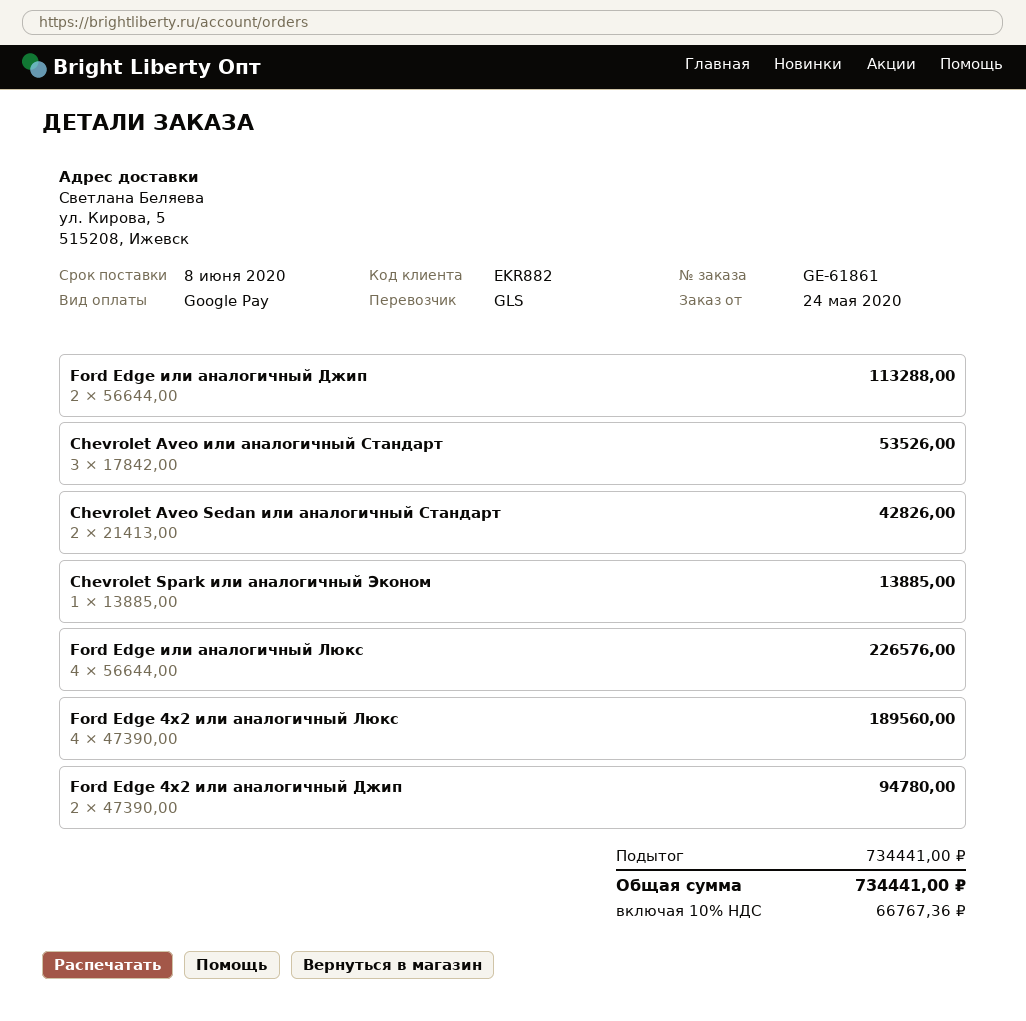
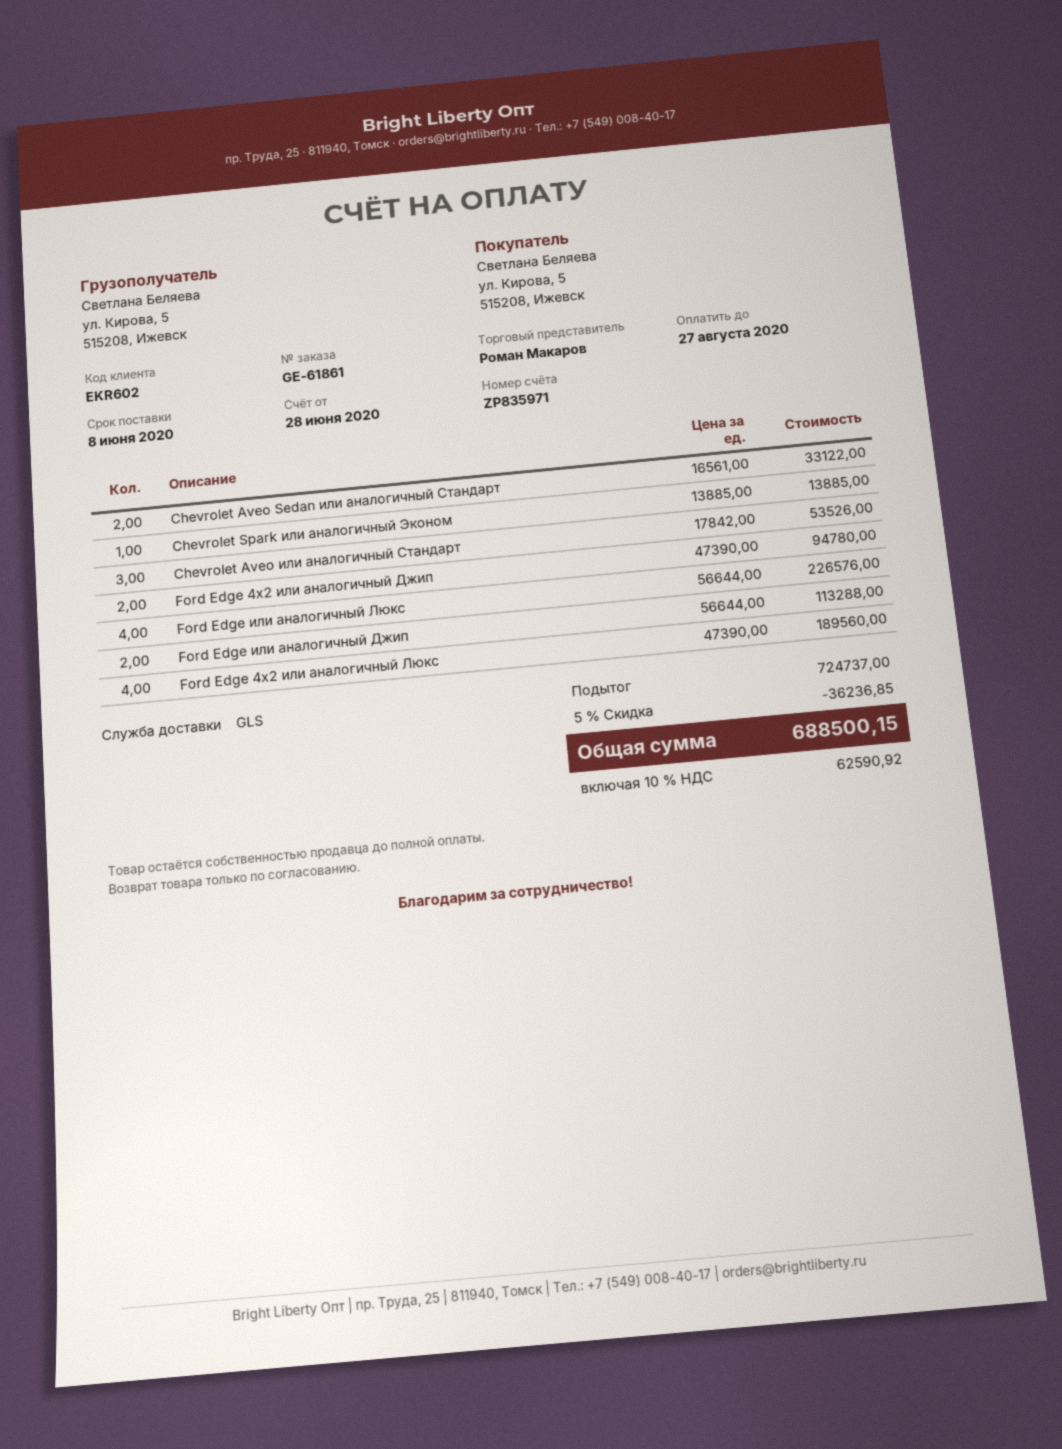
customer number: EKR882 -> EKR602
Chevrolet Aveo Sedan или аналогичный Стандарт: 2 x 21413.00 = 42826.00 -> 2 x 16561.00 = 33122.00
subtotal: 734441.00 -> 724737.00
discount: none -> 5% = 36236.85
tax: 10% = 66767.36 -> 10% = 62590.92
total: 734441.00 -> 688500.15

